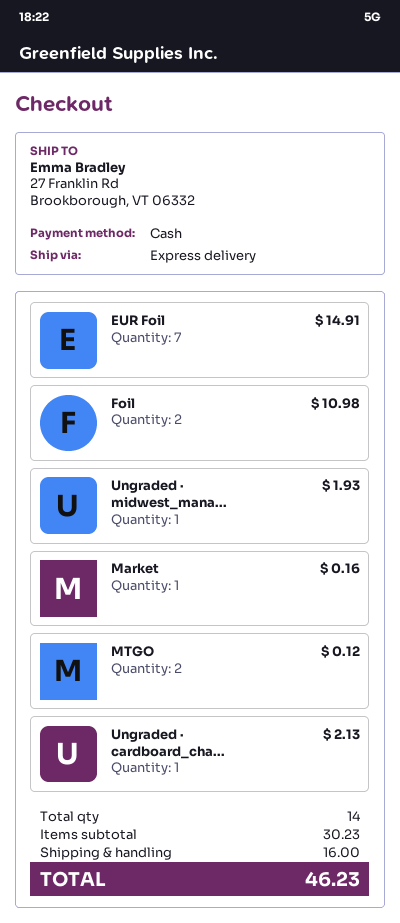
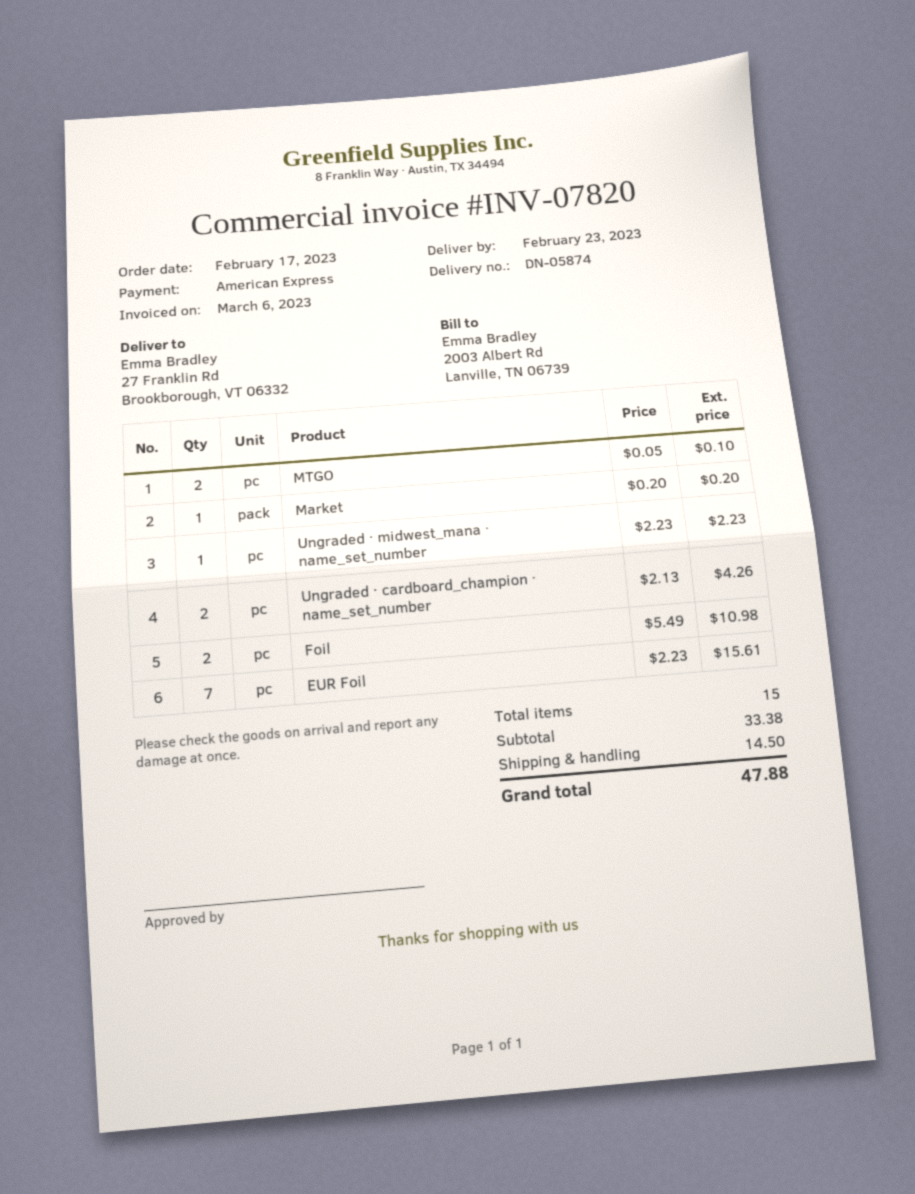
payment method: cash -> American Express
EUR Foil: 7 for 14.91 -> 7 for 15.61
Ungraded · midwest_mana...: 1 for 1.93 -> 1 for 2.23
Market: 1 for 0.16 -> 1 for 0.20
MTGO: 2 for 0.12 -> 2 for 0.10
Ungraded · cardboard_cha...: 1 for 2.13 -> 2 for 4.26
total quantity: 14 -> 15
subtotal: 30.23 -> 33.38
shipping: 16.00 -> 14.50
total: 46.23 -> 47.88

